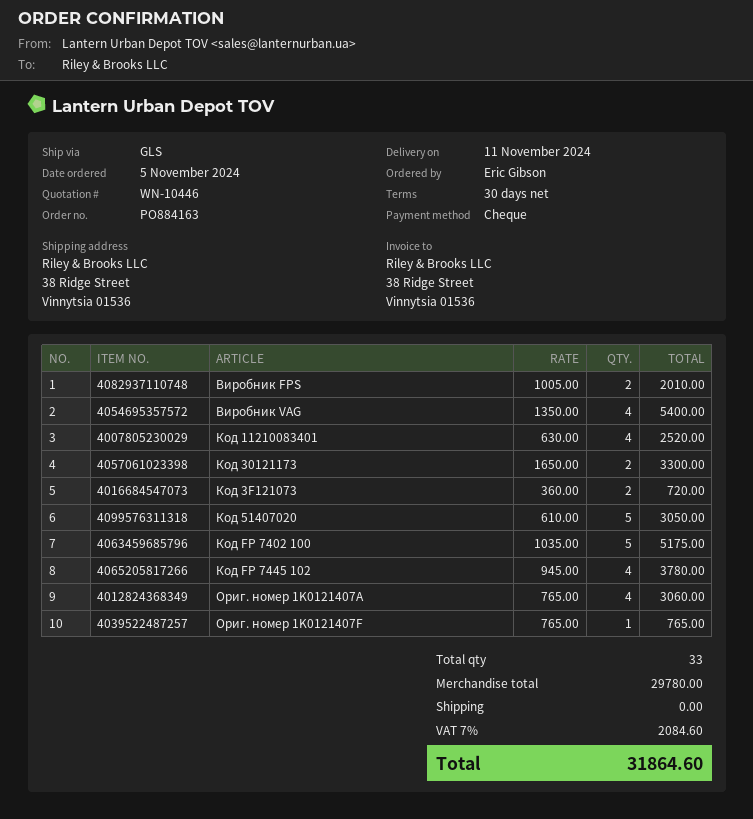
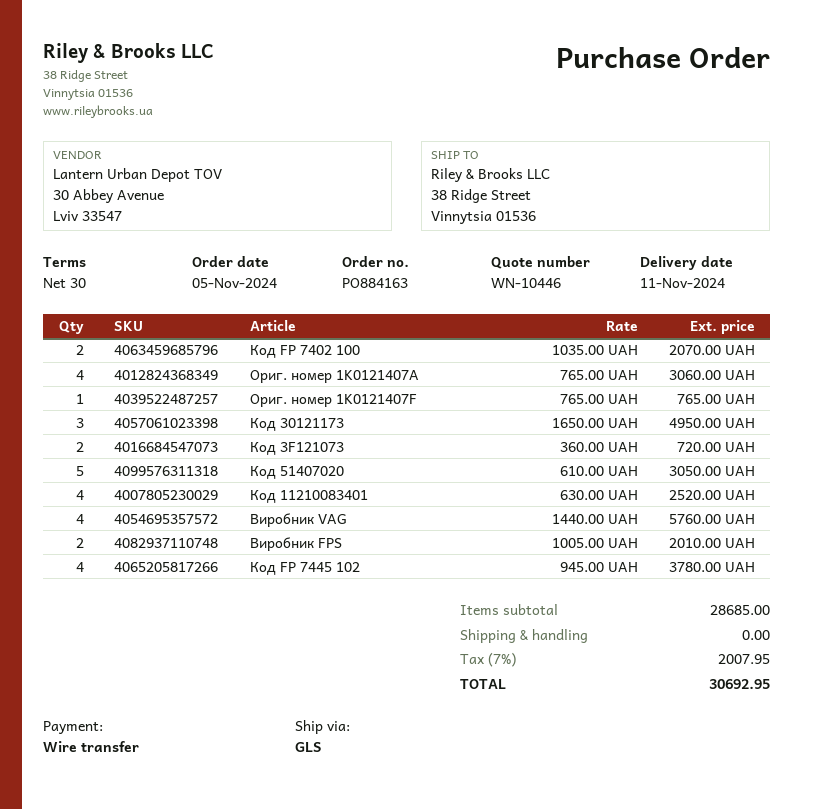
payment method: cheque -> bank transfer
Виробник VAG: 4 x 1350.00 = 5400.00 -> 4 x 1440.00 = 5760.00
Код 30121173: 2 x 1650.00 = 3300.00 -> 3 x 1650.00 = 4950.00
Код FP 7402 100: 5 x 1035.00 = 5175.00 -> 2 x 1035.00 = 2070.00
subtotal: 29780.00 -> 28685.00
tax: 7% = 2084.60 -> 7% = 2007.95
total: 31864.60 -> 30692.95

